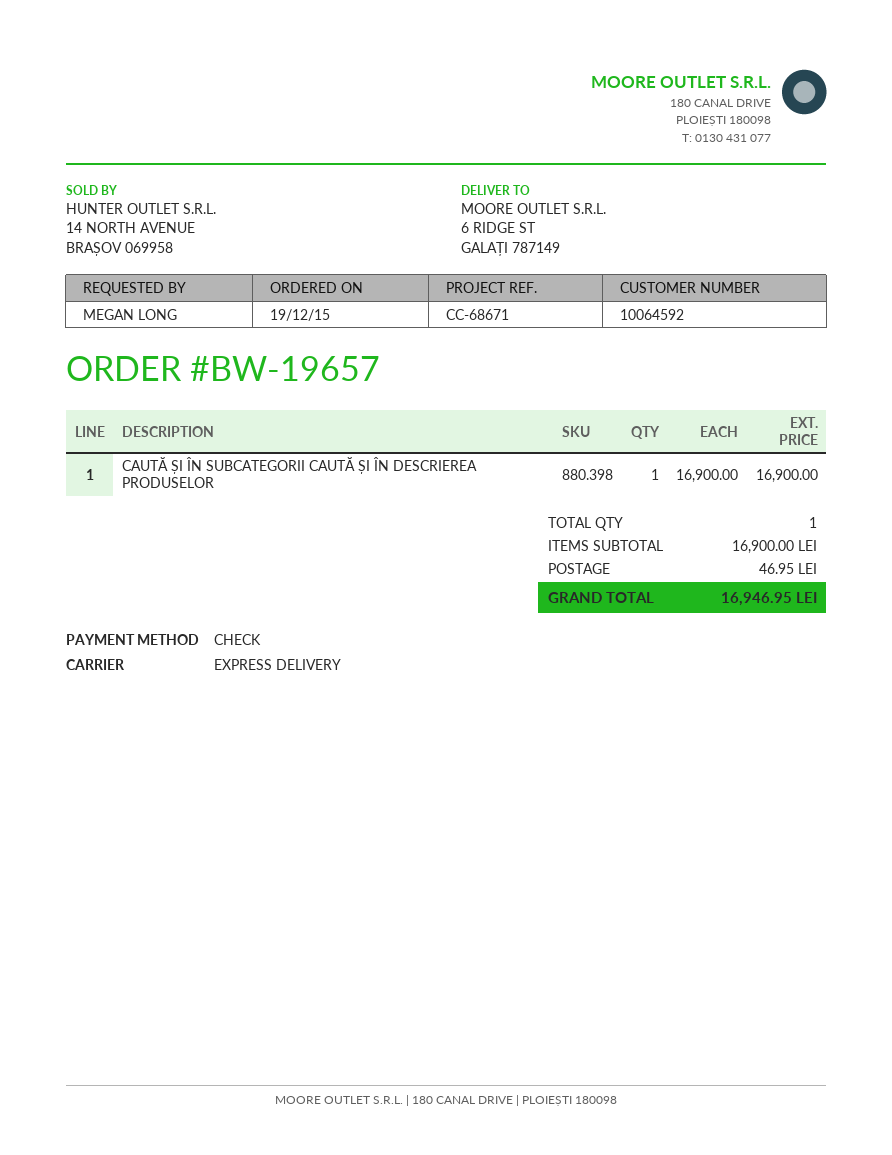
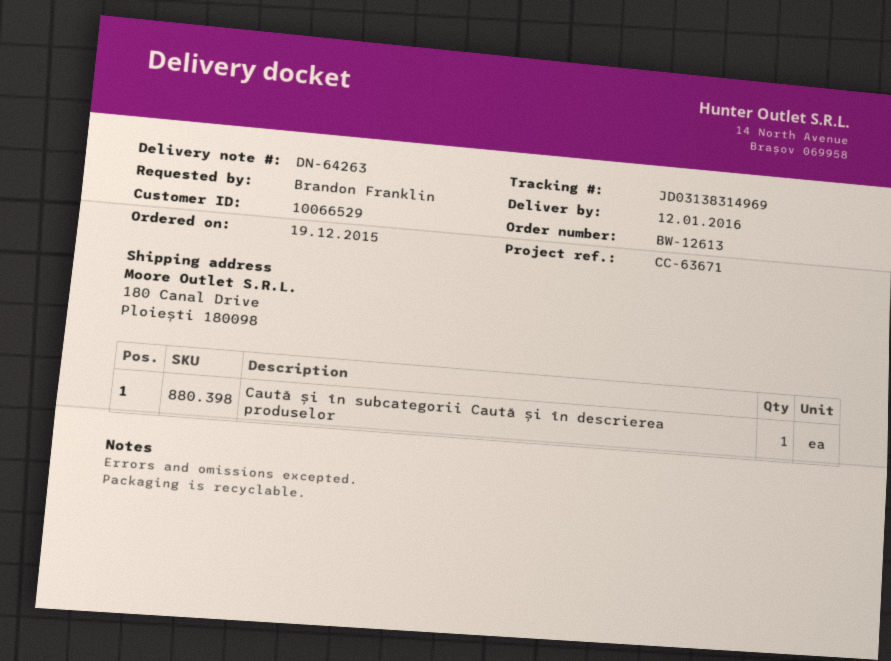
order number: BW-19657 -> BW-12613
customer number: 10064592 -> 10066529
reference: CC-68671 -> CC-63671
ordered by: MEGAN LONG -> Brandon Franklin
ship to: 6 RIDGE ST, GALAȚI 787149 -> 180 Canal Drive, Ploiești 180098

